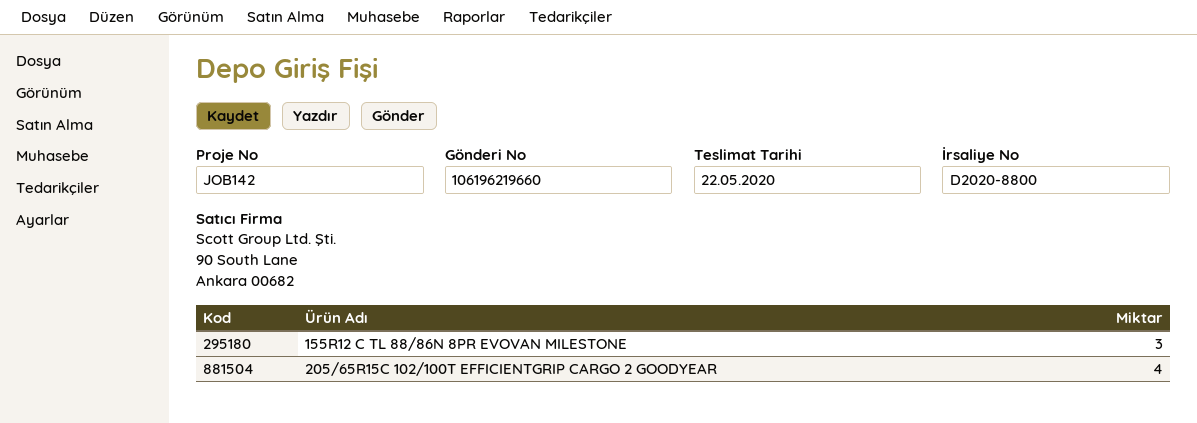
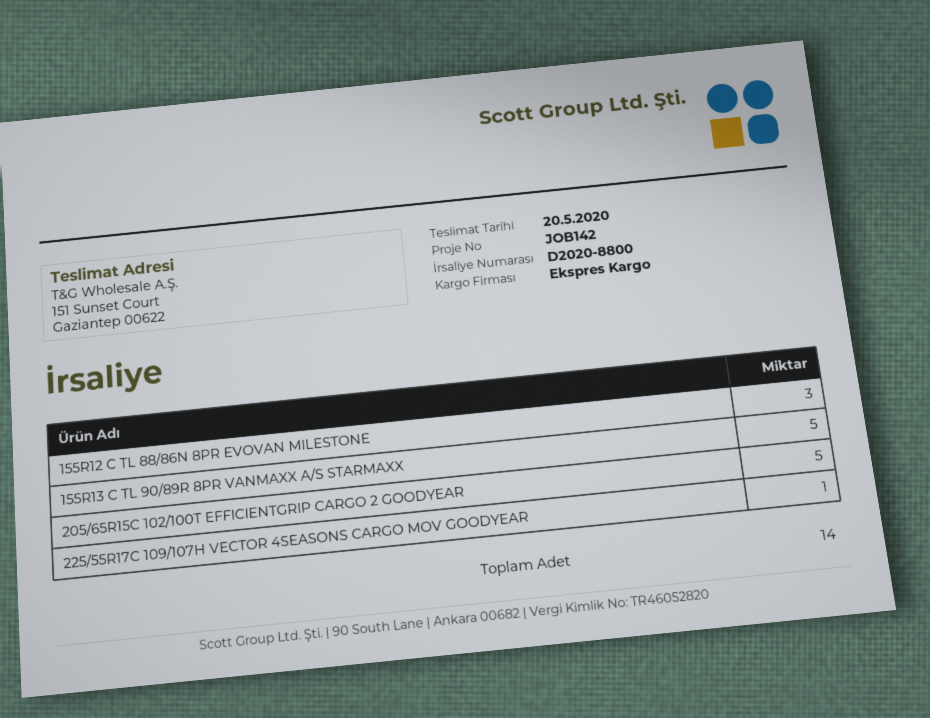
delivery date: 2020-05-22 -> 2020-05-20
205/65R15C 102/100T EFFICIENTGRIP CARGO 2 GOODYEAR: 4 -> 5
155R13 C TL 90/89R 8PR VANMAXX A/S STARMAXX: none -> 5
225/55R17C 109/107H VECTOR 4SEASONS CARGO MOV GOODYEAR: none -> 1

